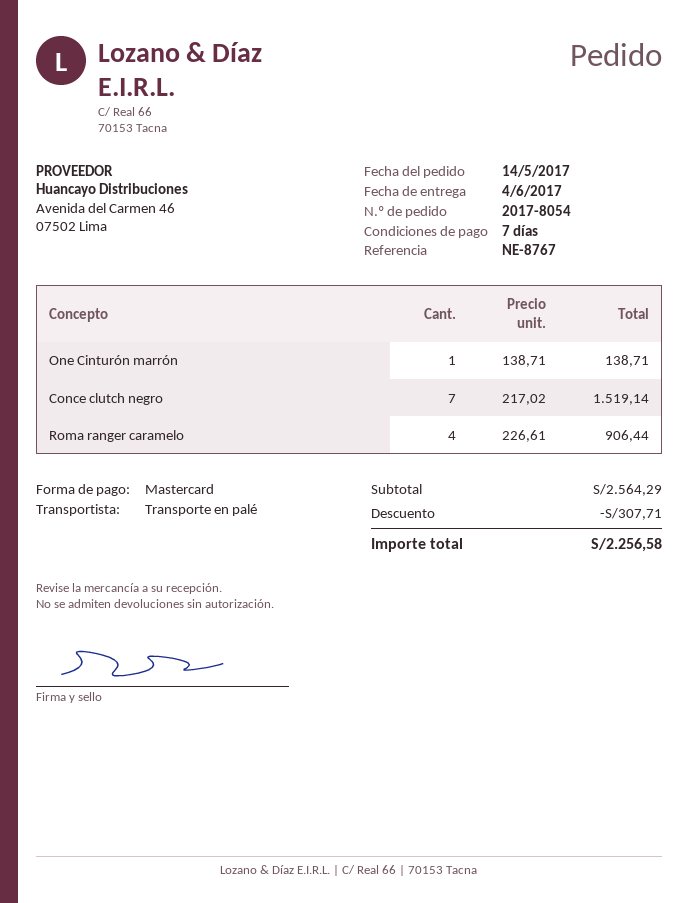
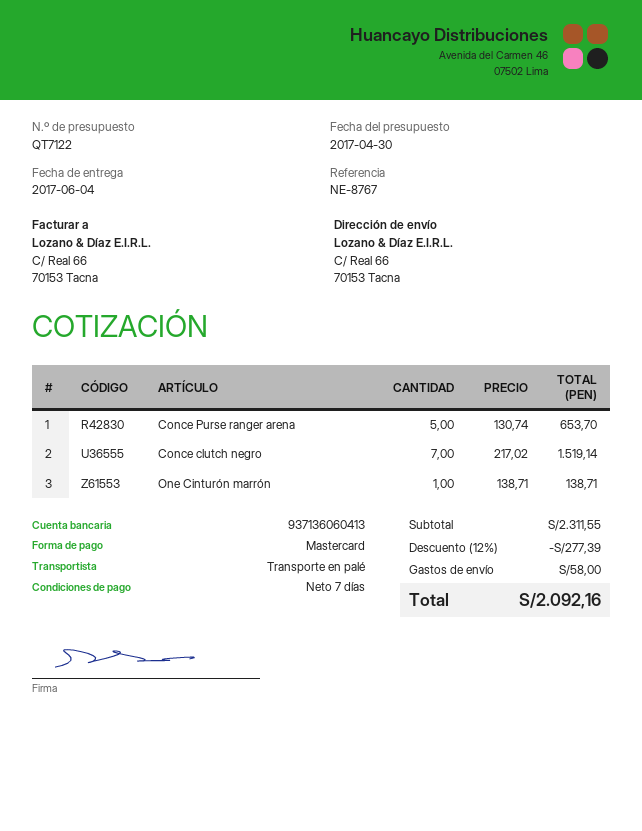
Roma ranger caramelo: 4 x 226.61 = 906.44 -> none
Conce Purse ranger arena: none -> 5 x 130.74 = 653.70
subtotal: 2564.29 -> 2311.55
discount: 307.71 -> 277.39
shipping: none -> 58.00
total: 2256.58 -> 2092.16

